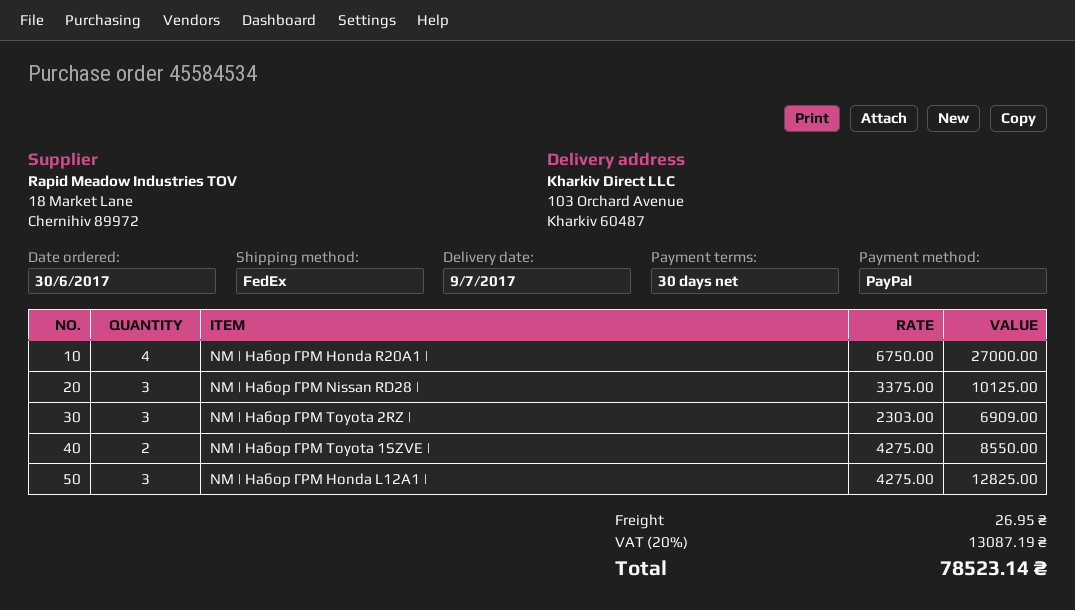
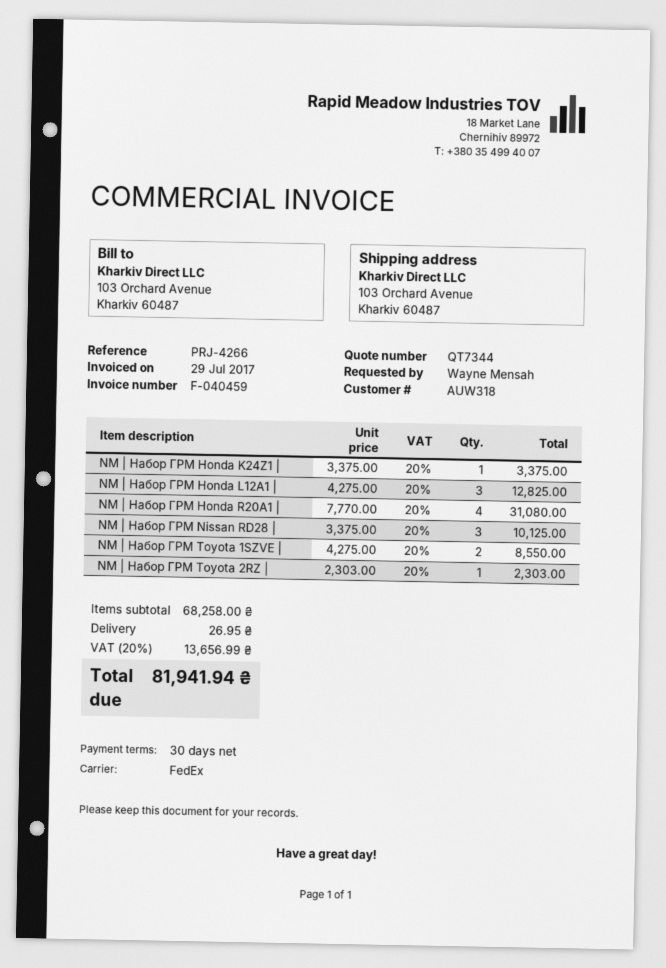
NM | Набор ГРМ Honda R20A1 |: 4 x 6750.00 = 27000.00 -> 4 x 7770.00 = 31080.00
NM | Набор ГРМ Toyota 2RZ |: 3 x 2303.00 = 6909.00 -> 1 x 2303.00 = 2303.00
NM | Набор ГРМ Honda K24Z1 |: none -> 1 x 3375.00 = 3375.00
tax: 20% = 13087.19 -> 20% = 13656.99
total: 78523.14 -> 81941.94

